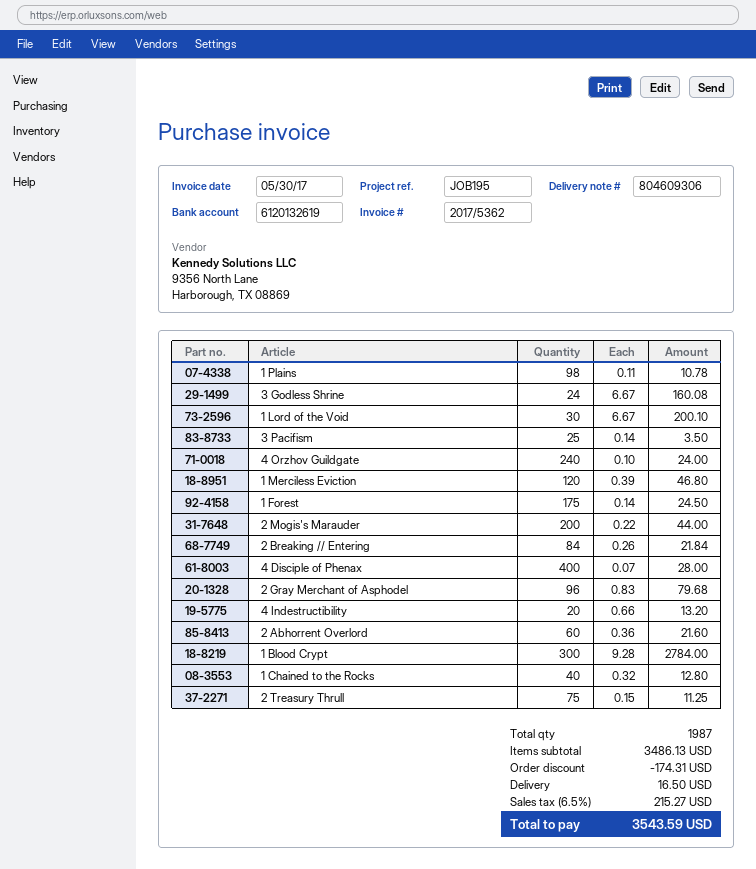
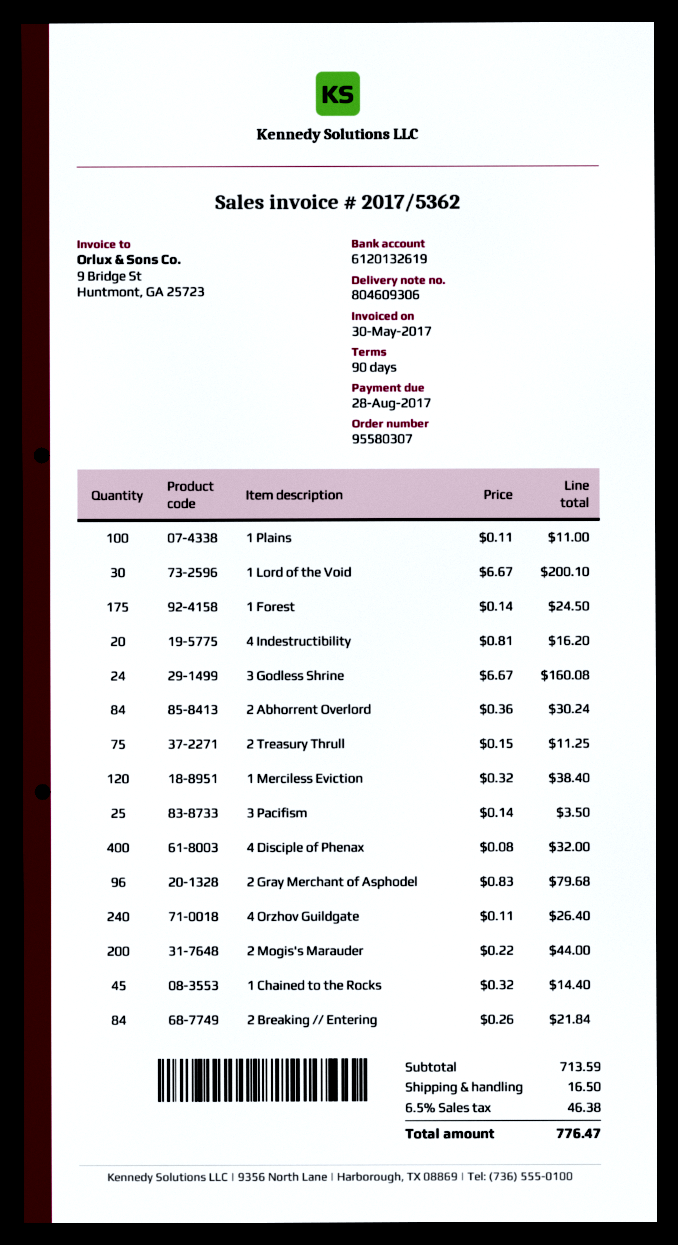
1 Plains: 98 x 0.11 = 10.78 -> 100 x 0.11 = 11.00
4 Orzhov Guildgate: 240 x 0.10 = 24.00 -> 240 x 0.11 = 26.40
1 Merciless Eviction: 120 x 0.39 = 46.80 -> 120 x 0.32 = 38.40
4 Disciple of Phenax: 400 x 0.07 = 28.00 -> 400 x 0.08 = 32.00
4 Indestructibility: 20 x 0.66 = 13.20 -> 20 x 0.81 = 16.20
2 Abhorrent Overlord: 60 x 0.36 = 21.60 -> 84 x 0.36 = 30.24
1 Blood Crypt: 300 x 9.28 = 2784.00 -> none
1 Chained to the Rocks: 40 x 0.32 = 12.80 -> 45 x 0.32 = 14.40
subtotal: 3486.13 -> 713.59
discount: 174.31 -> none
tax: 6.5% = 215.27 -> 6.5% = 46.38
total: 3543.59 -> 776.47

